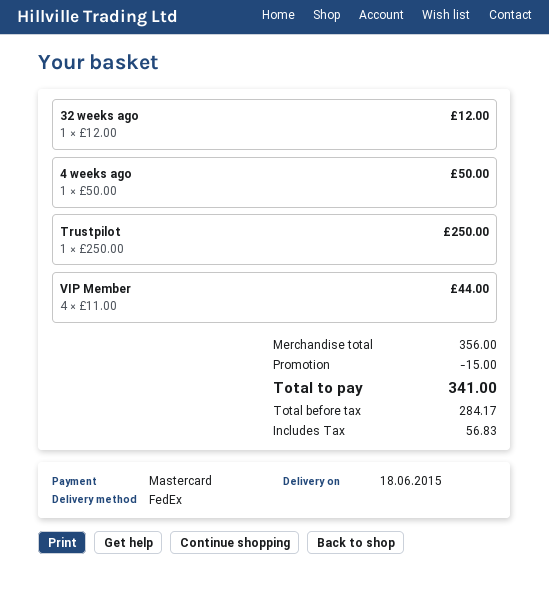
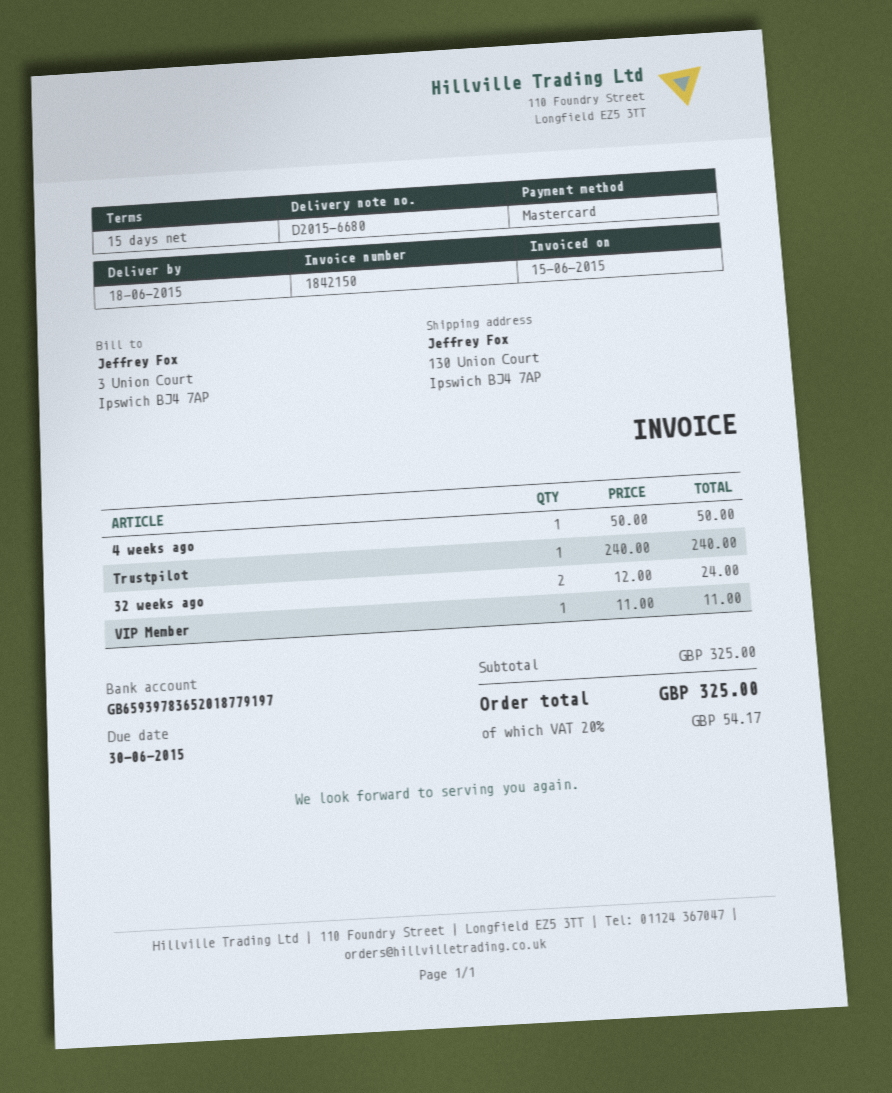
32 weeks ago: 1 x 12.00 = 12.00 -> 2 x 12.00 = 24.00
Trustpilot: 1 x 250.00 = 250.00 -> 1 x 240.00 = 240.00
VIP Member: 4 x 11.00 = 44.00 -> 1 x 11.00 = 11.00
subtotal: 356.00 -> 325.00
discount: 15.00 -> none
tax: 56.83 -> 54.17
total: 341.00 -> 325.00

